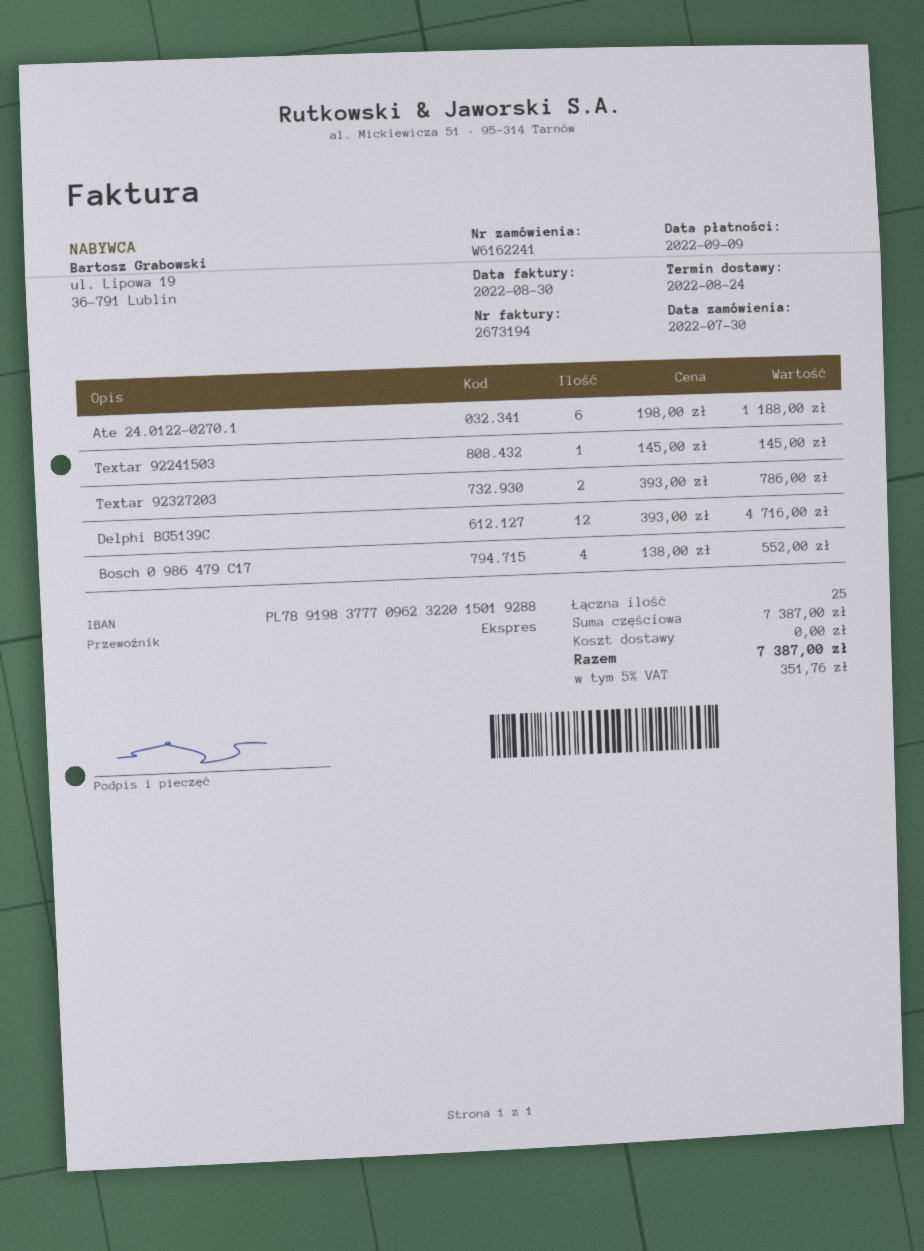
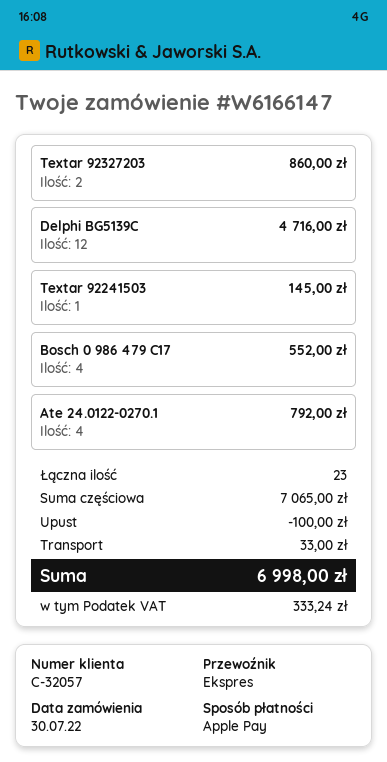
order number: W6162241 -> W6166147
Ate 24.0122-0270.1: 6 for 1188.00 -> 4 for 792.00
Textar 92327203: 2 for 786.00 -> 2 for 860.00
total quantity: 25 -> 23
subtotal: 7387.00 -> 7065.00
discount: none -> 100.00
shipping: 0.00 -> 33.00
tax: 351.76 -> 333.24
total: 7387.00 -> 6998.00

